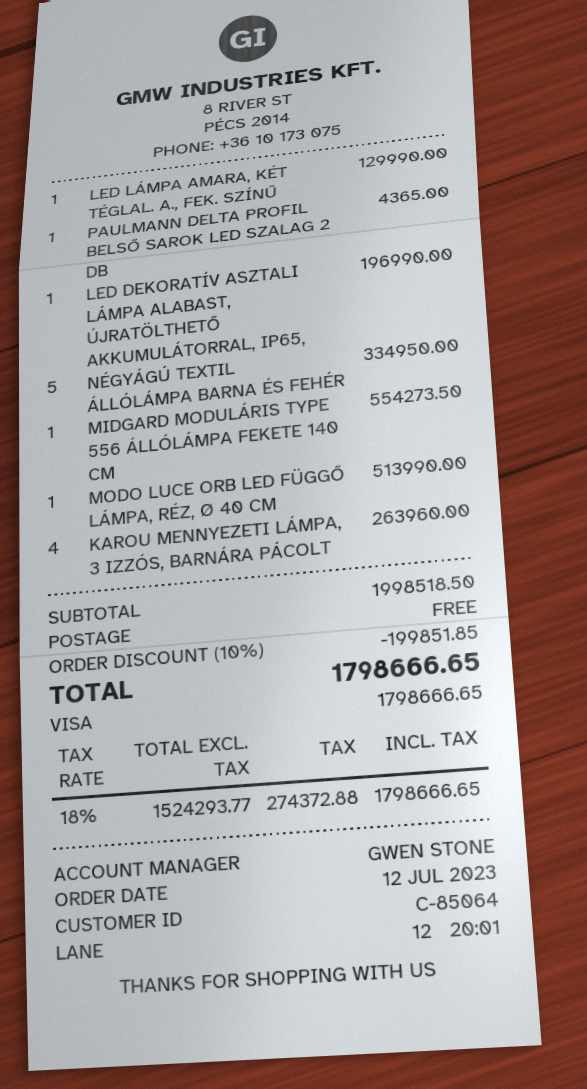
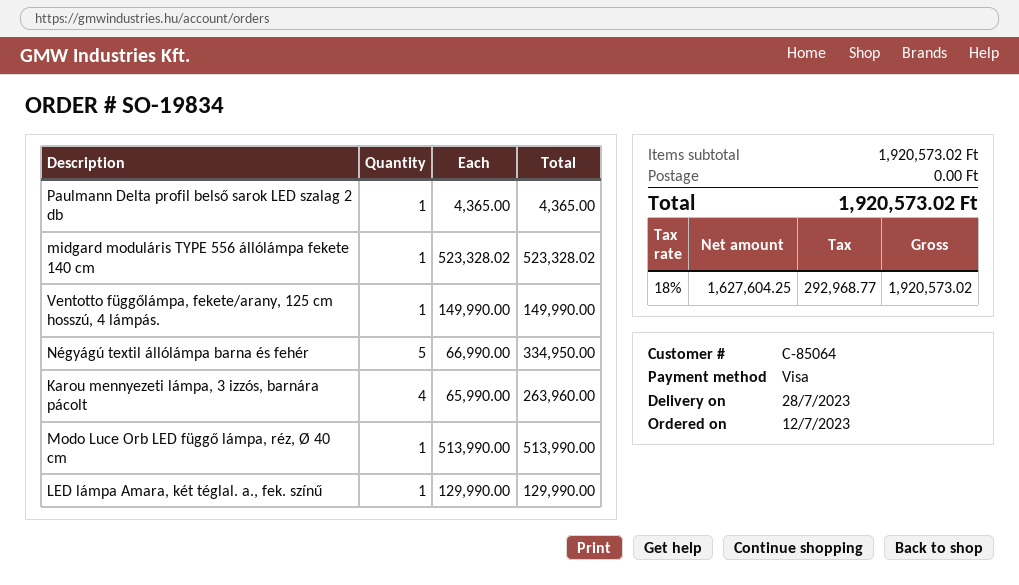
LED DEKORATÍV ASZTALI LÁMPA ALABAST, ÚJRATÖLTHETŐ AKKUMULÁTORRAL, IP65,: 1 for 196990.00 -> none
MIDGARD MODULÁRIS TYPE 556 ÁLLÓLÁMPA FEKETE 140 CM: 1 for 554273.50 -> 1 for 523328.02
Ventotto függőlámpa, fekete/arany, 125 cm hosszú, 4 lámpás.: none -> 1 for 149990.00
subtotal: 1998518.50 -> 1920573.02
discount: 10% = 199851.85 -> none
net: 1524293.77 -> 1627604.25
tax: 18% = 274372.88 -> 18% = 292968.77
total: 1798666.65 -> 1920573.02

